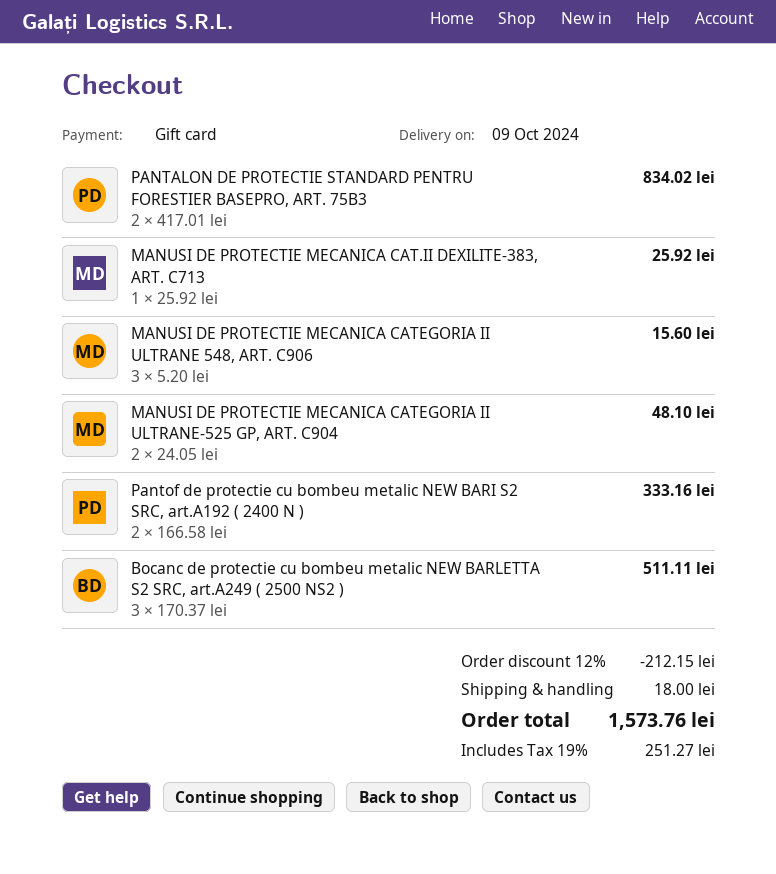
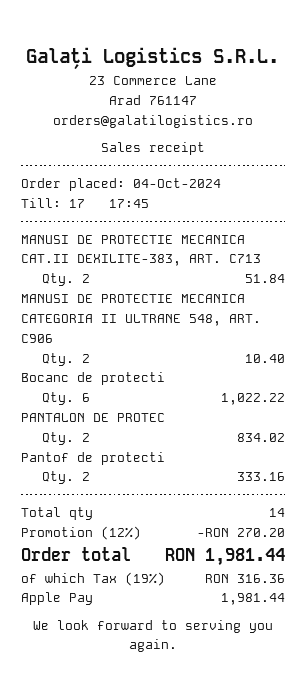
payment method: gift card -> Apple Pay
MANUSI DE PROTECTIE MECANICA CAT.II DEXILITE-383, ART. C713: 1 for 25.92 -> 2 for 51.84
MANUSI DE PROTECTIE MECANICA CATEGORIA II ULTRANE 548, ART. C906: 3 for 15.60 -> 2 for 10.40
MANUSI DE PROTECTIE MECANICA CATEGORIA II ULTRANE-525 GP, ART. C904: 2 for 48.10 -> none
Bocanc de protectie cu bombeu metalic NEW BARLETTA S2 SRC, art.A249 ( 2500 NS2 ): 3 for 511.11 -> 6 for 1022.22
discount: 12% = 212.15 -> 12% = 270.20
shipping: 18.00 -> none
tax: 19% = 251.27 -> 19% = 316.36
total: 1573.76 -> 1981.44

